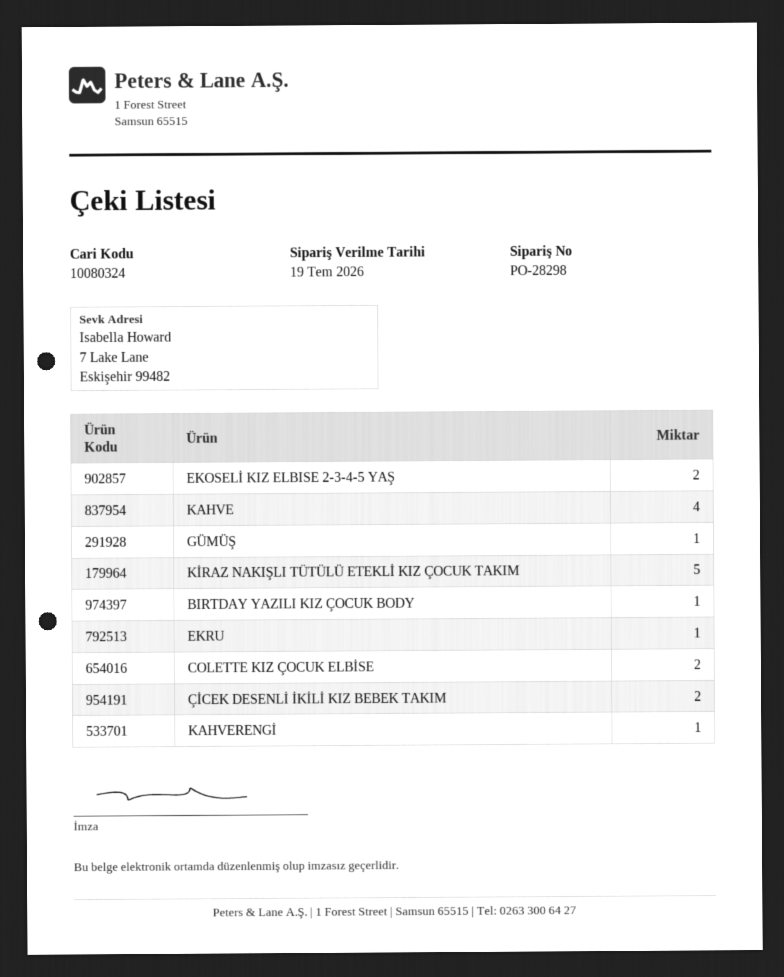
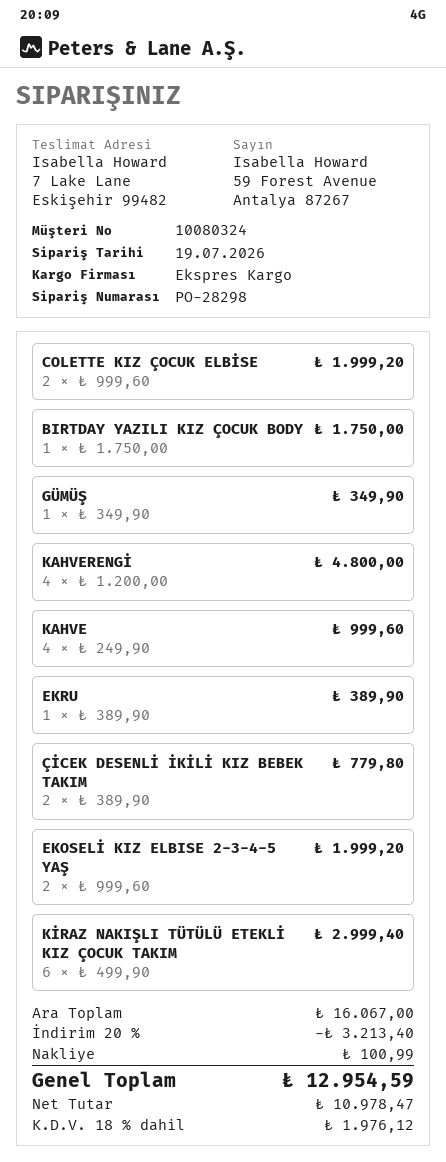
KİRAZ NAKIŞLI TÜTÜLÜ ETEKLİ KIZ ÇOCUK TAKIM: 5 -> 6
KAHVERENGİ: 1 -> 4

